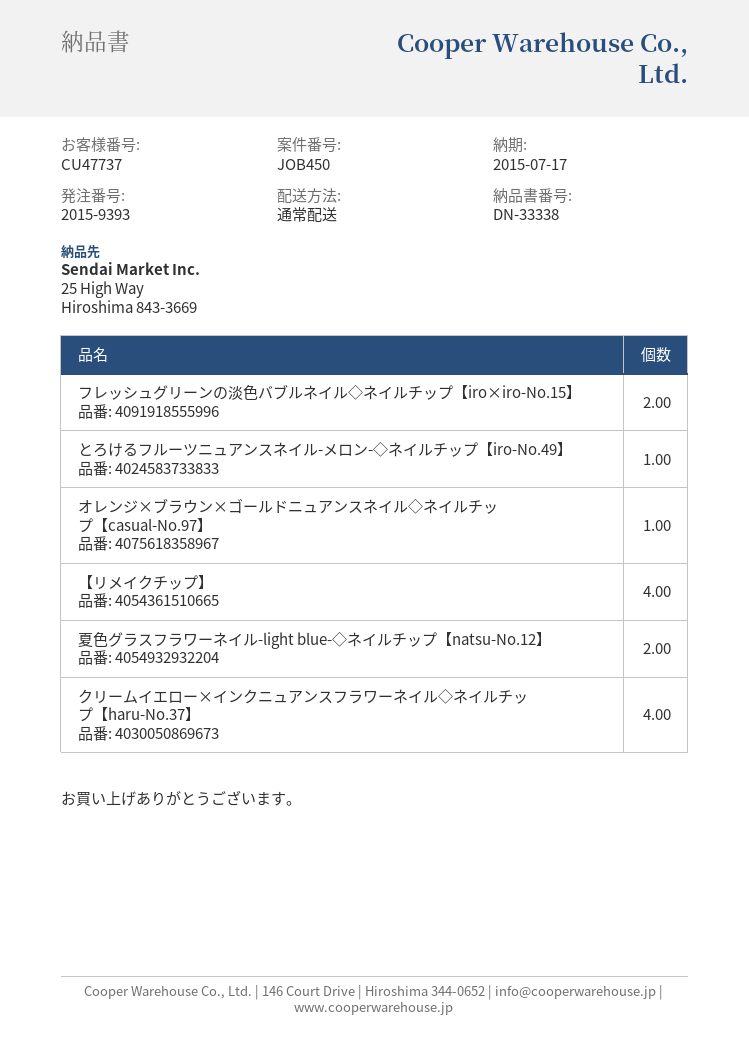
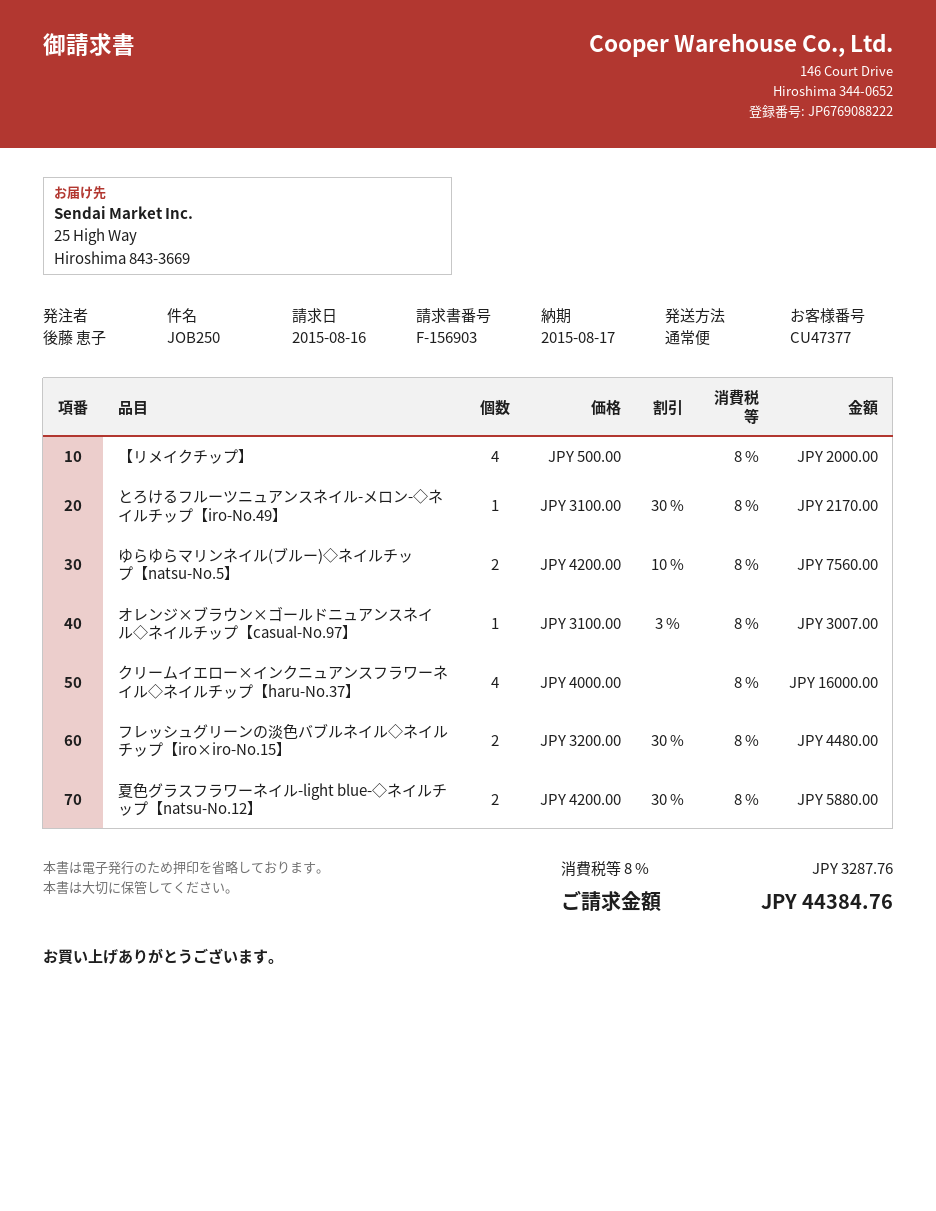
delivery date: 2015-07-17 -> 2015-08-17
customer number: CU47737 -> CU47377
reference: JOB450 -> JOB250
ゆらゆらマリンネイル(ブルー)◇ネイルチップ【natsu-No.5】: none -> 2

